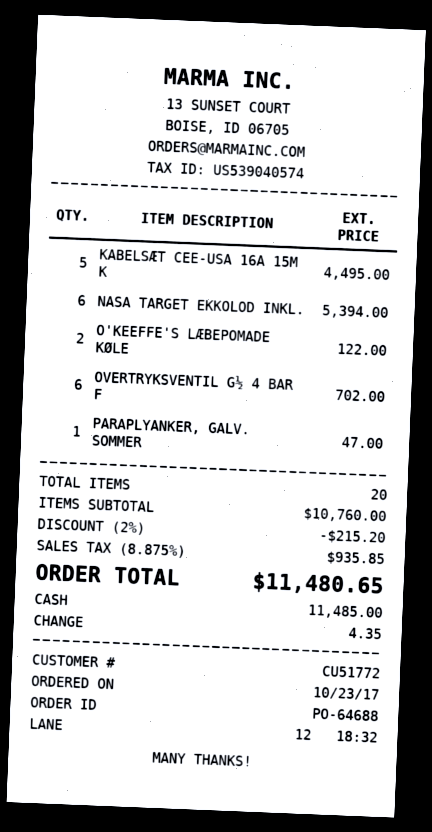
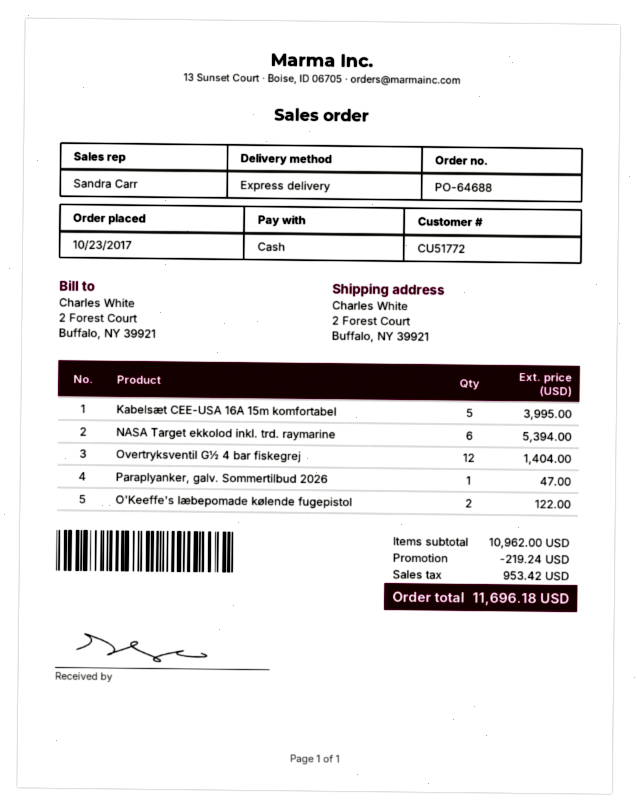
KABELSÆT CEE-USA 16A 15M K: 5 for 4495.00 -> 5 for 3995.00
OVERTRYKSVENTIL G½ 4 BAR F: 6 for 702.00 -> 12 for 1404.00
subtotal: 10760.00 -> 10962.00
discount: 215.20 -> 219.24
tax: 935.85 -> 953.42
total: 11480.65 -> 11696.18

